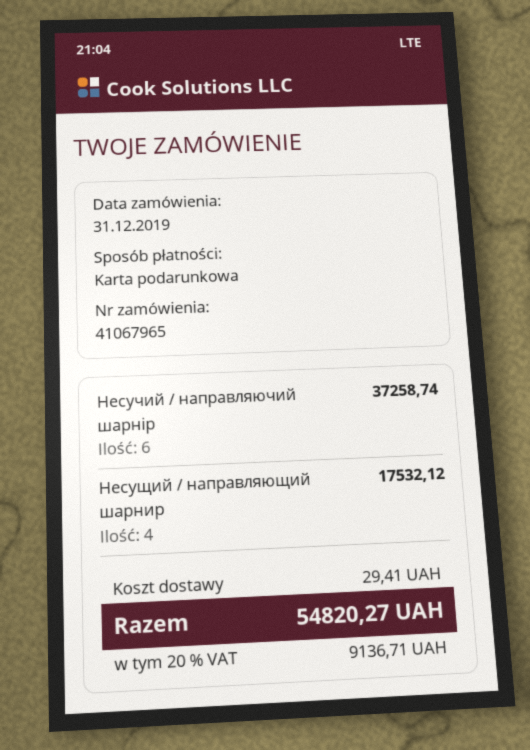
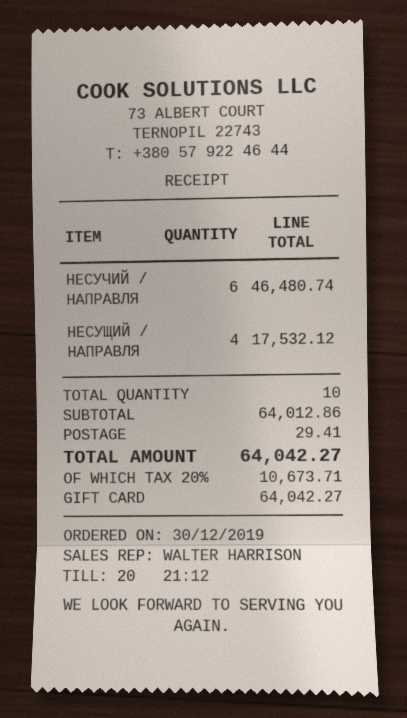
order date: 2019-12-31 -> 2019-12-30
Несучий / направляючий шарнір: 6 for 37258.74 -> 6 for 46480.74
tax: 20% = 9136.71 -> 20% = 10673.71
total: 54820.27 -> 64042.27

